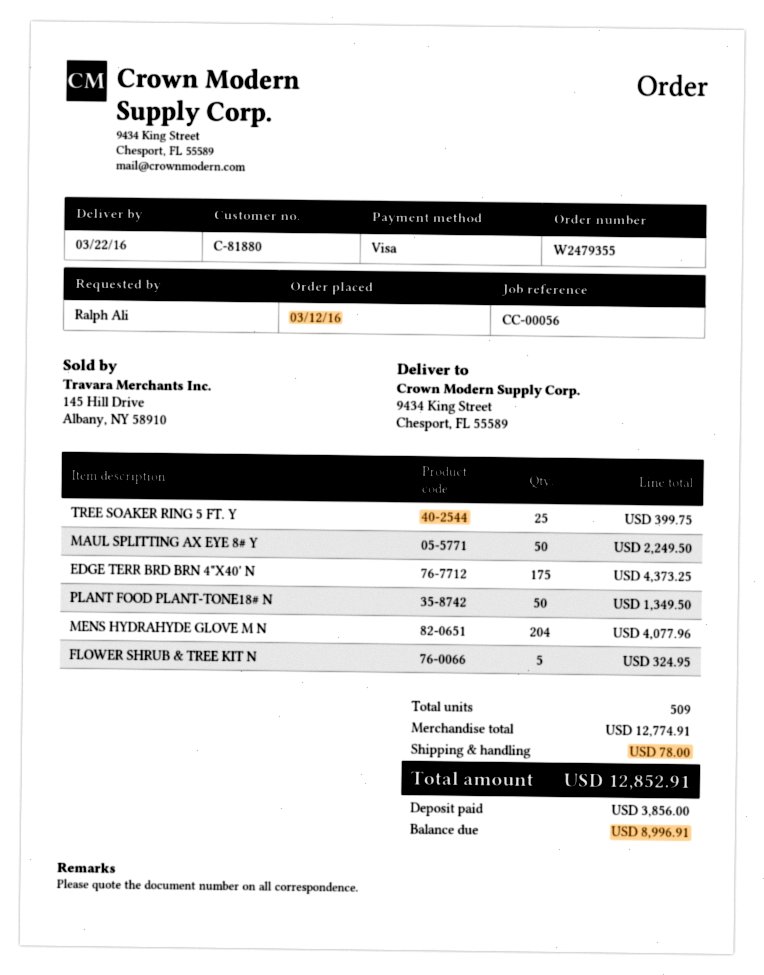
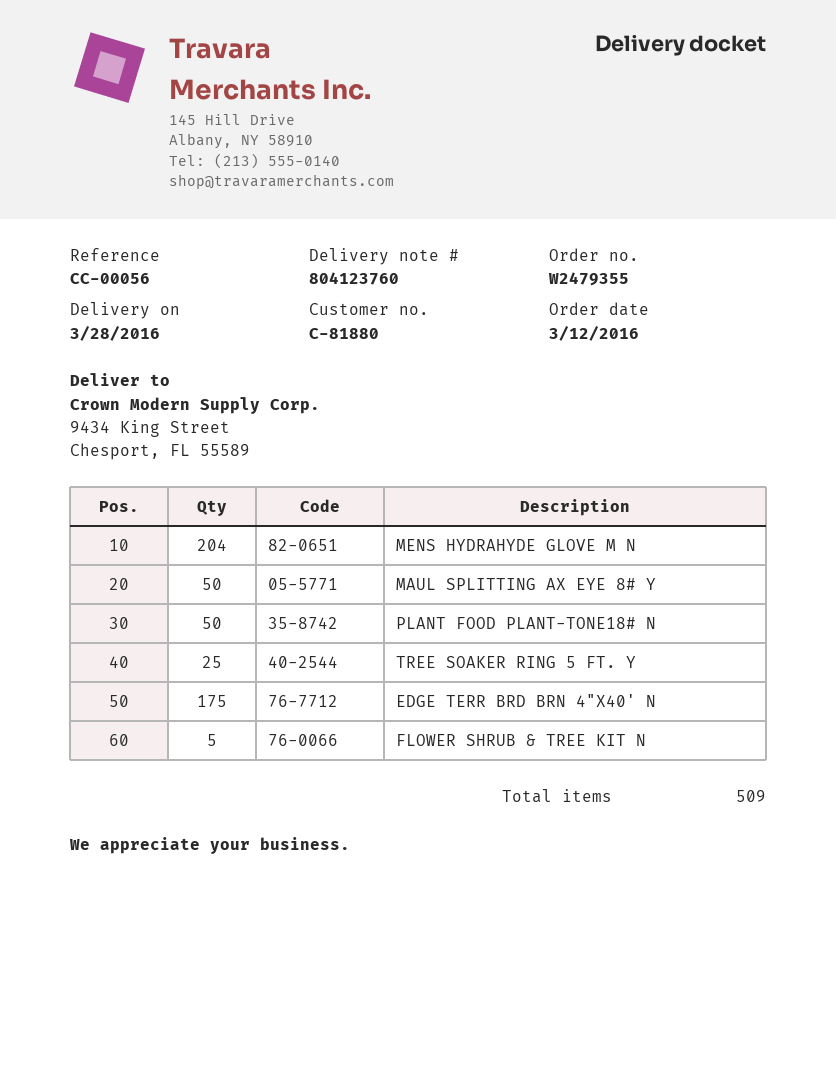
delivery date: 2016-03-22 -> 2016-03-28

